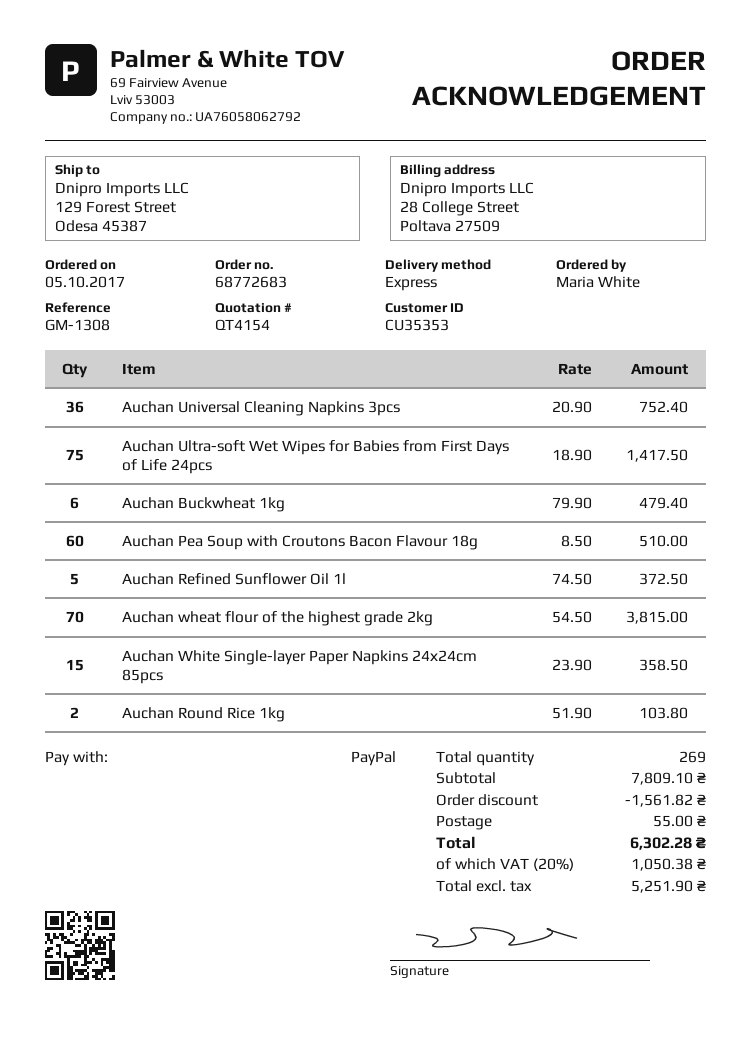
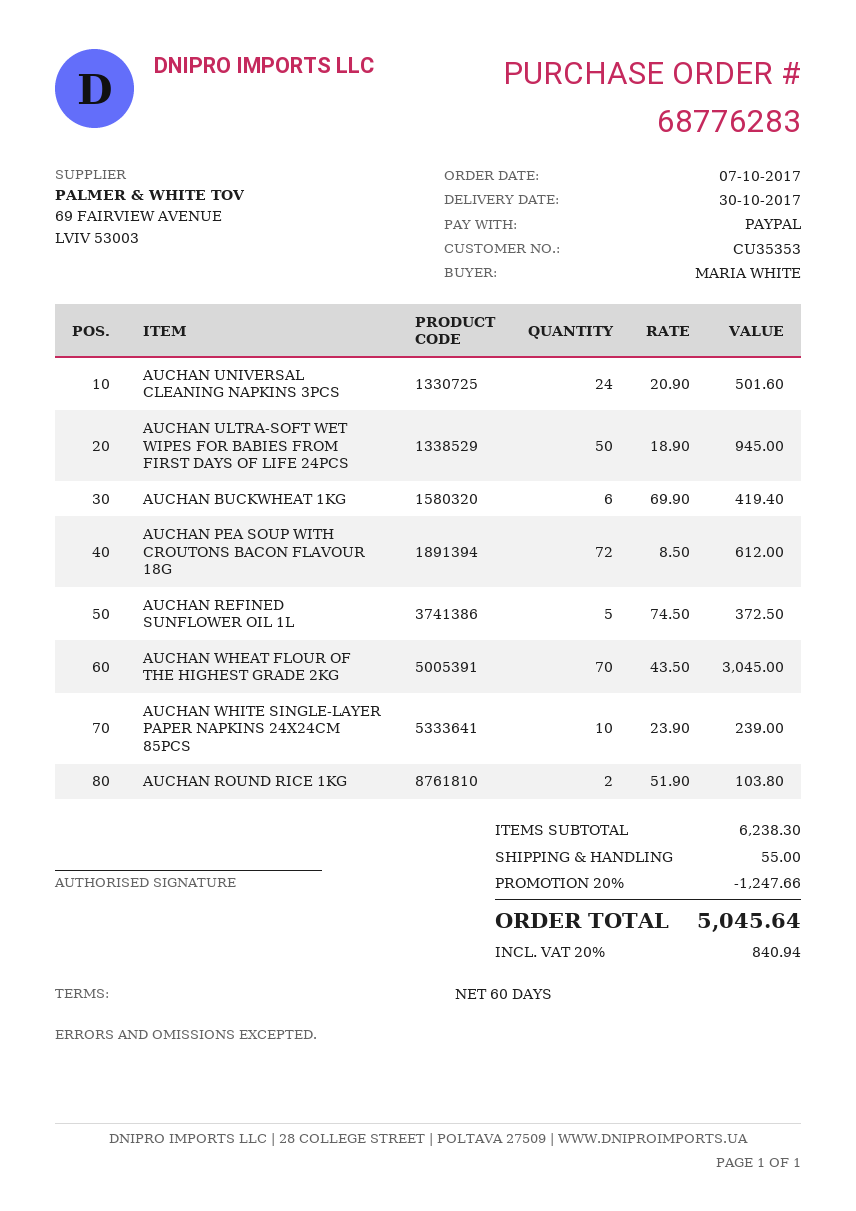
order number: 68772683 -> 68776283
order date: 2017-10-05 -> 2017-10-07
Auchan Universal Cleaning Napkins 3pcs: 36 x 20.90 = 752.40 -> 24 x 20.90 = 501.60
Auchan Ultra-soft Wet Wipes for Babies from First Days of Life 24pcs: 75 x 18.90 = 1417.50 -> 50 x 18.90 = 945.00
Auchan Buckwheat 1kg: 6 x 79.90 = 479.40 -> 6 x 69.90 = 419.40
Auchan Pea Soup with Croutons Bacon Flavour 18g: 60 x 8.50 = 510.00 -> 72 x 8.50 = 612.00
Auchan wheat flour of the highest grade 2kg: 70 x 54.50 = 3815.00 -> 70 x 43.50 = 3045.00
Auchan White Single-layer Paper Napkins 24х24cm 85pcs: 15 x 23.90 = 358.50 -> 10 x 23.90 = 239.00
subtotal: 7809.10 -> 6238.30
discount: 1561.82 -> 1247.66
tax: 20% = 1050.38 -> 20% = 840.94
total: 6302.28 -> 5045.64

